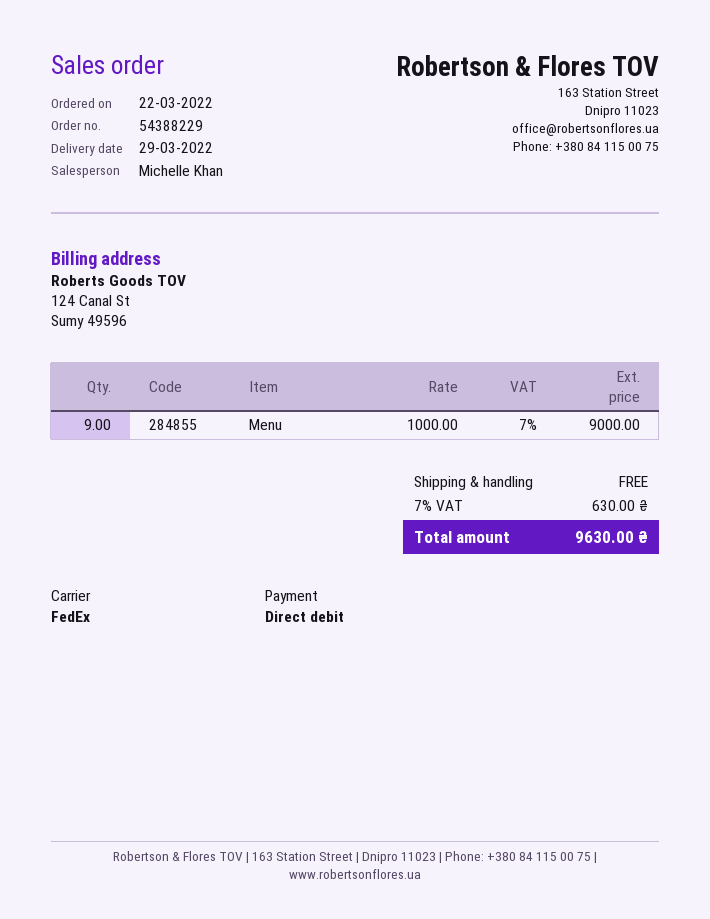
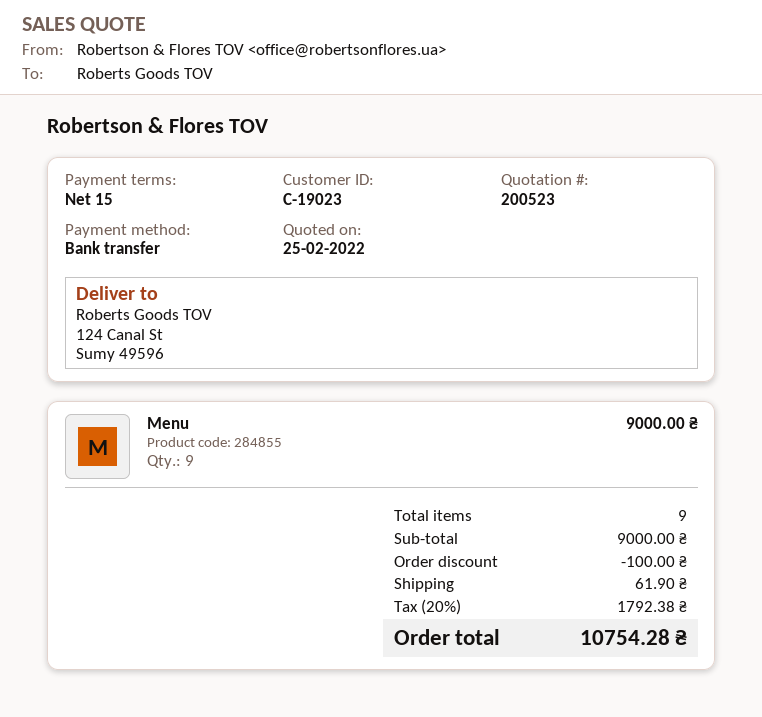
payment method: direct debit -> bank transfer
discount: none -> 100.00
shipping: 0.00 -> 61.90
tax: 7% = 630.00 -> 20% = 1792.38
total: 9630.00 -> 10754.28

